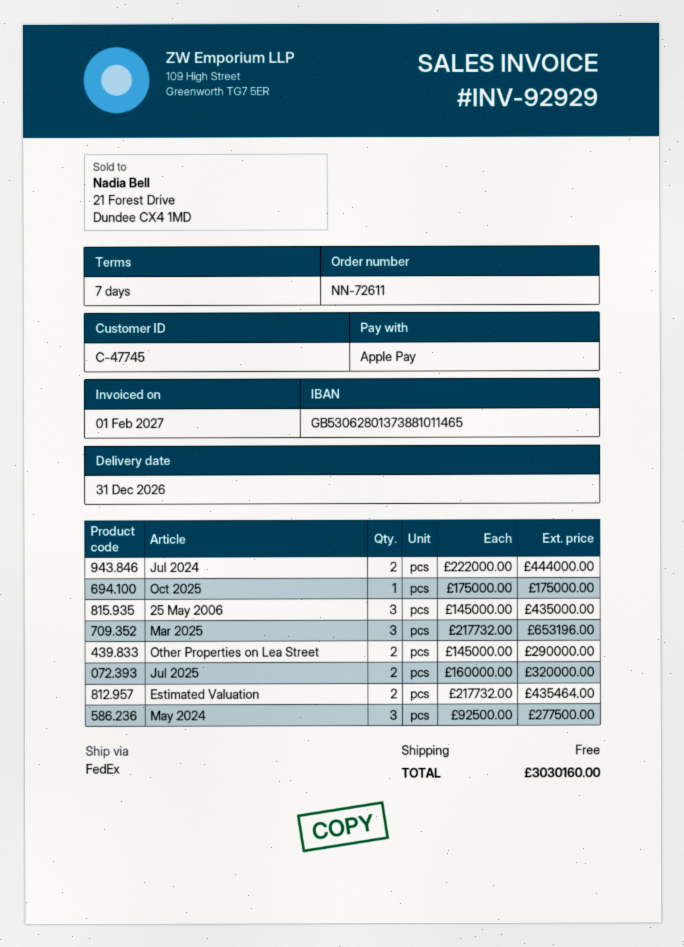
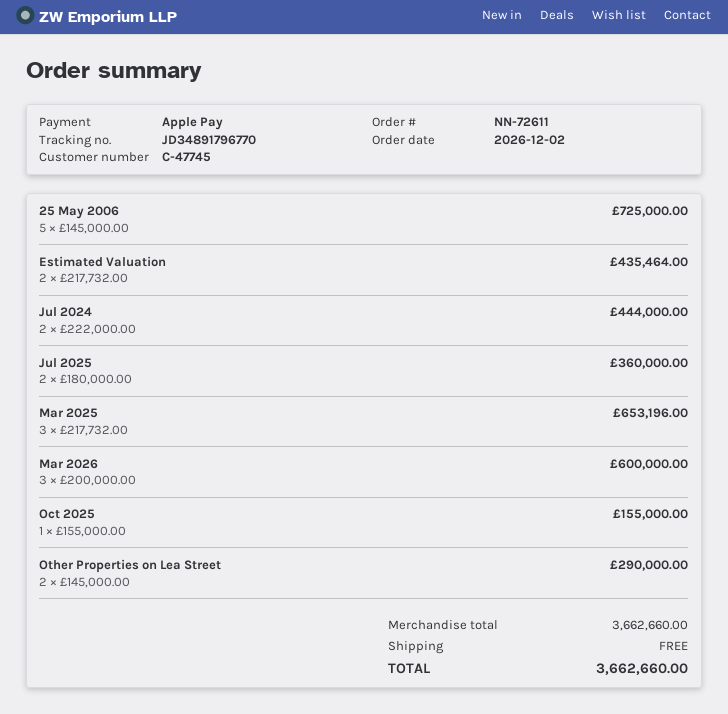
Oct 2025: 1 x 175000.00 = 175000.00 -> 1 x 155000.00 = 155000.00
25 May 2006: 3 x 145000.00 = 435000.00 -> 5 x 145000.00 = 725000.00
Jul 2025: 2 x 160000.00 = 320000.00 -> 2 x 180000.00 = 360000.00
May 2024: 3 x 92500.00 = 277500.00 -> none
Mar 2026: none -> 3 x 200000.00 = 600000.00
total: 3030160.00 -> 3662660.00

